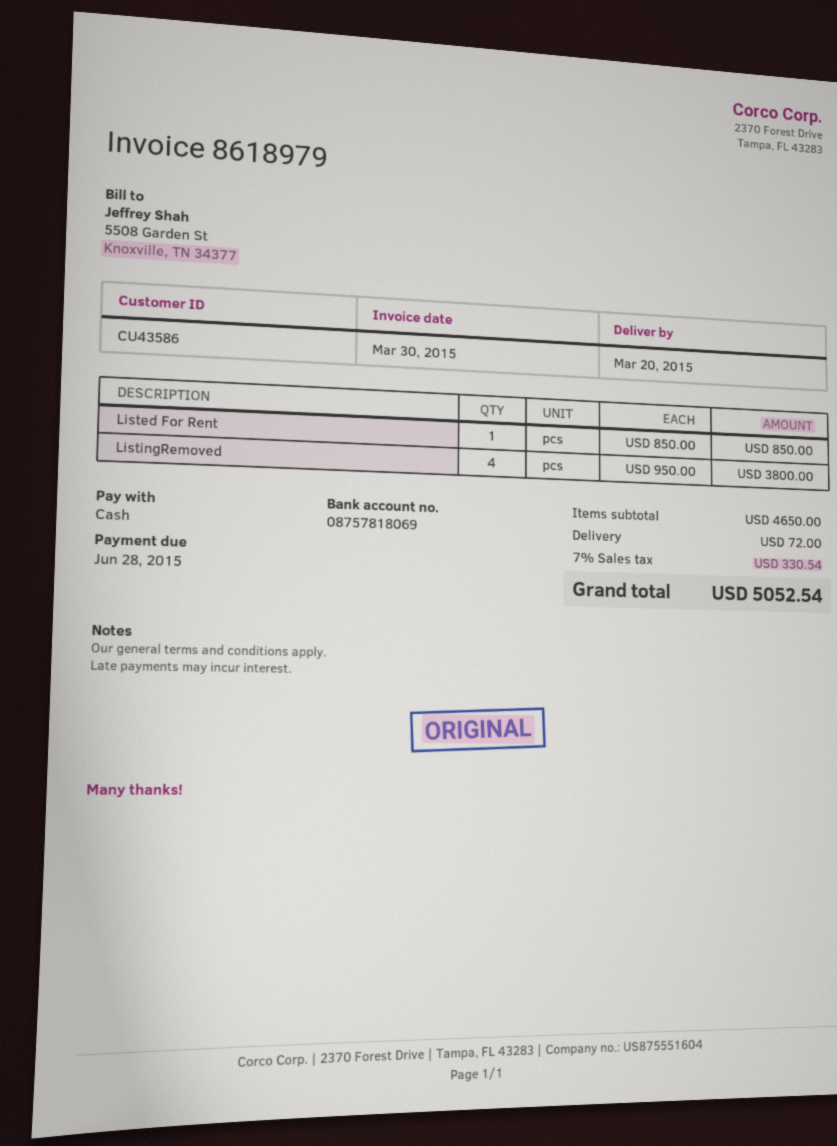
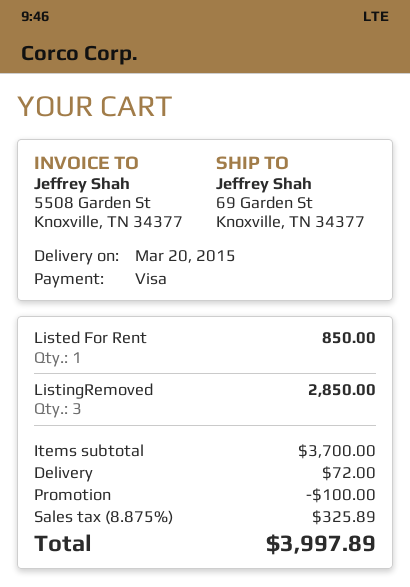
payment method: cash -> Visa
ListingRemoved: 4 for 3800.00 -> 3 for 2850.00
subtotal: 4650.00 -> 3700.00
discount: none -> 100.00
tax: 7% = 330.54 -> 8.875% = 325.89
total: 5052.54 -> 3997.89

